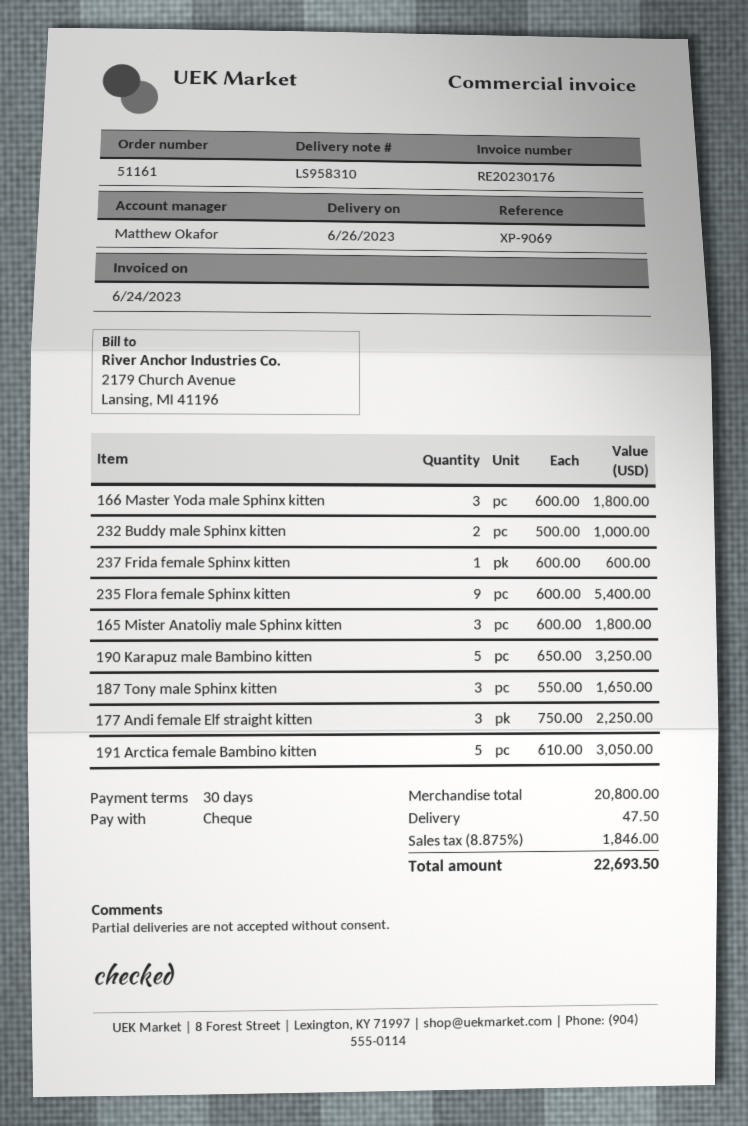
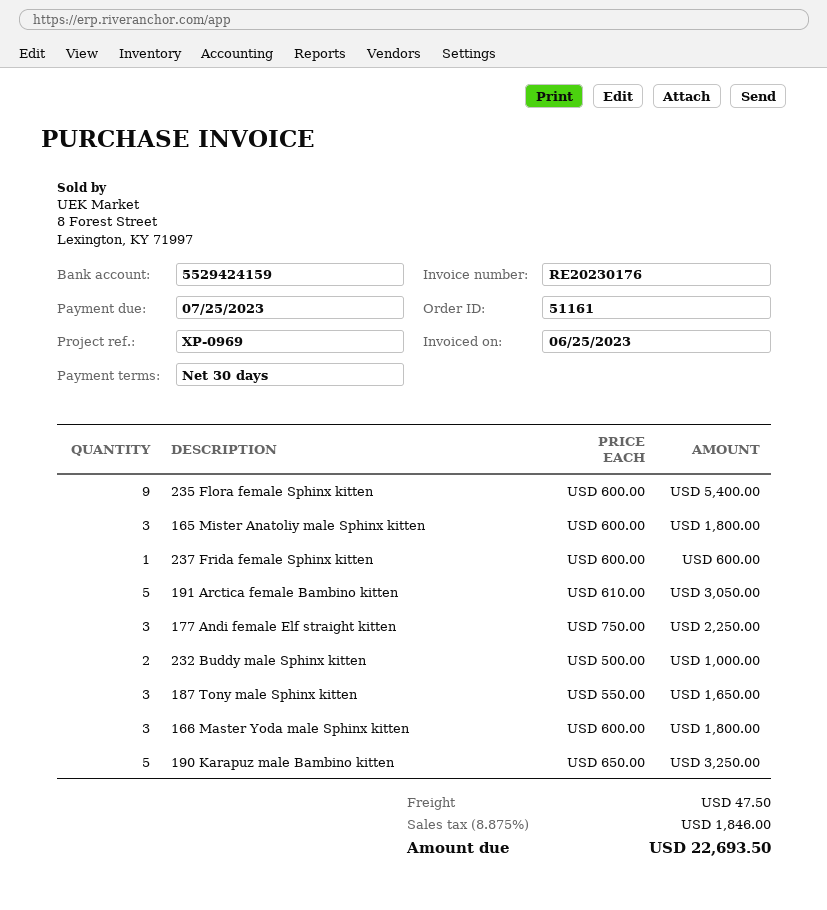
invoice date: 2023-06-24 -> 2023-06-25
reference: XP-9069 -> XP-0969

